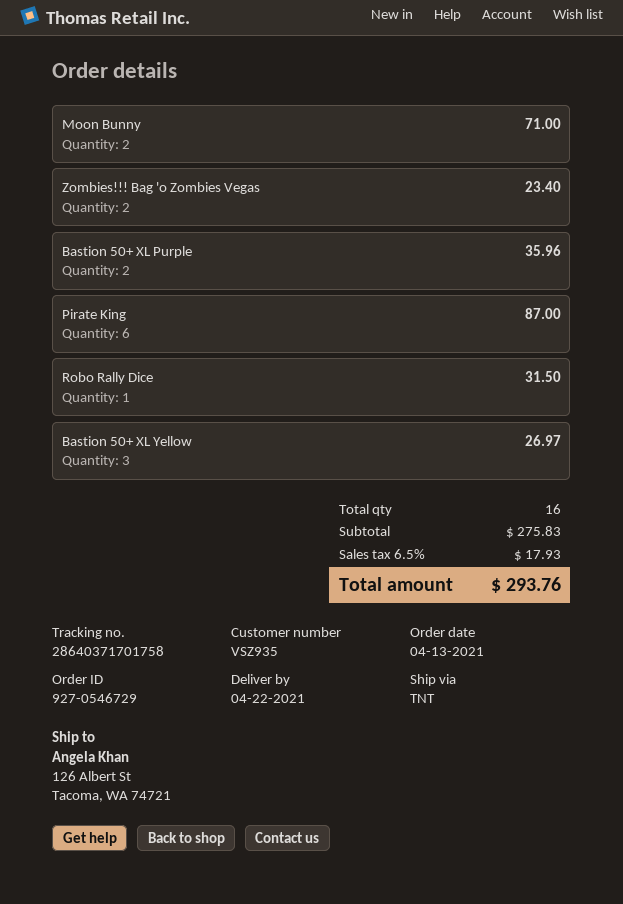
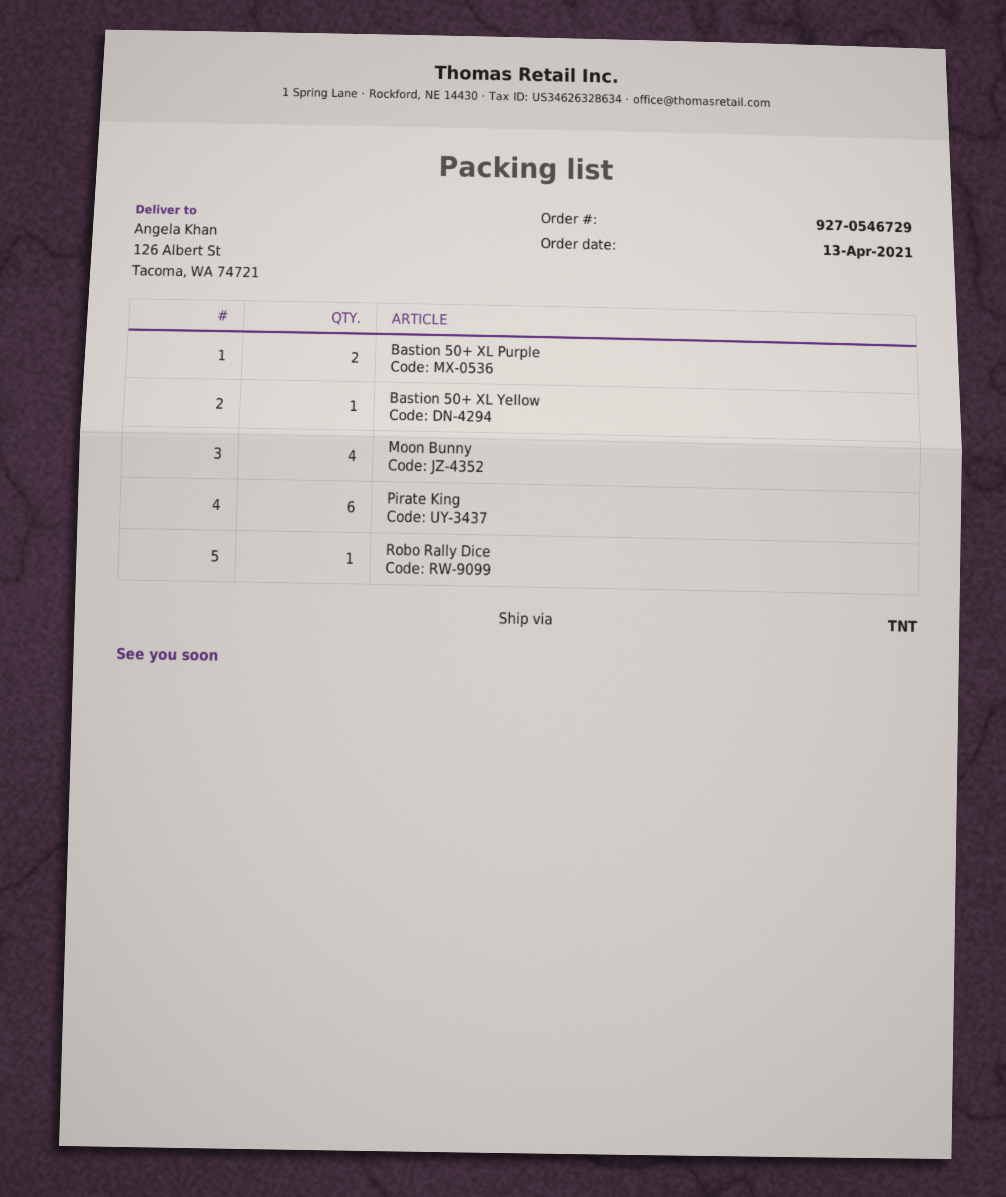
Moon Bunny: 2 -> 4
Zombies!!! Bag 'o Zombies Vegas: 2 -> none
Bastion 50+ XL Yellow: 3 -> 1

